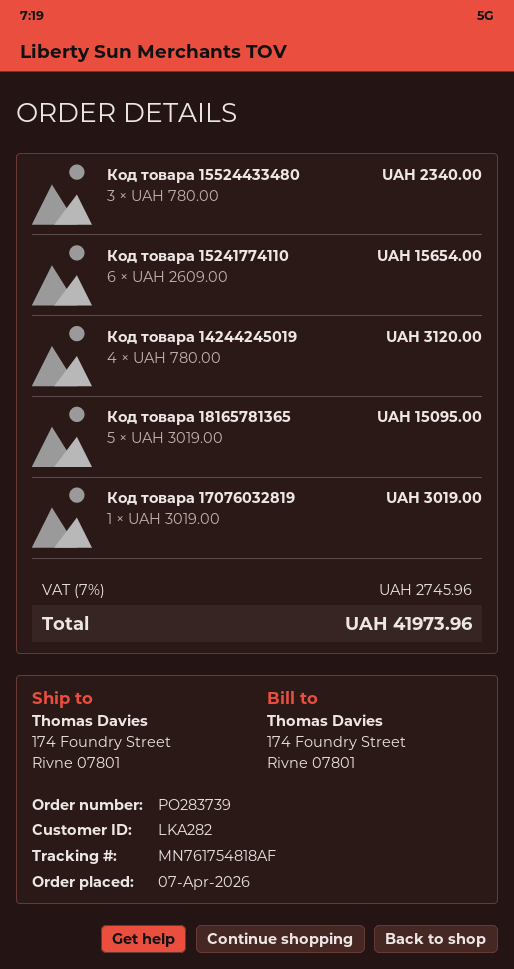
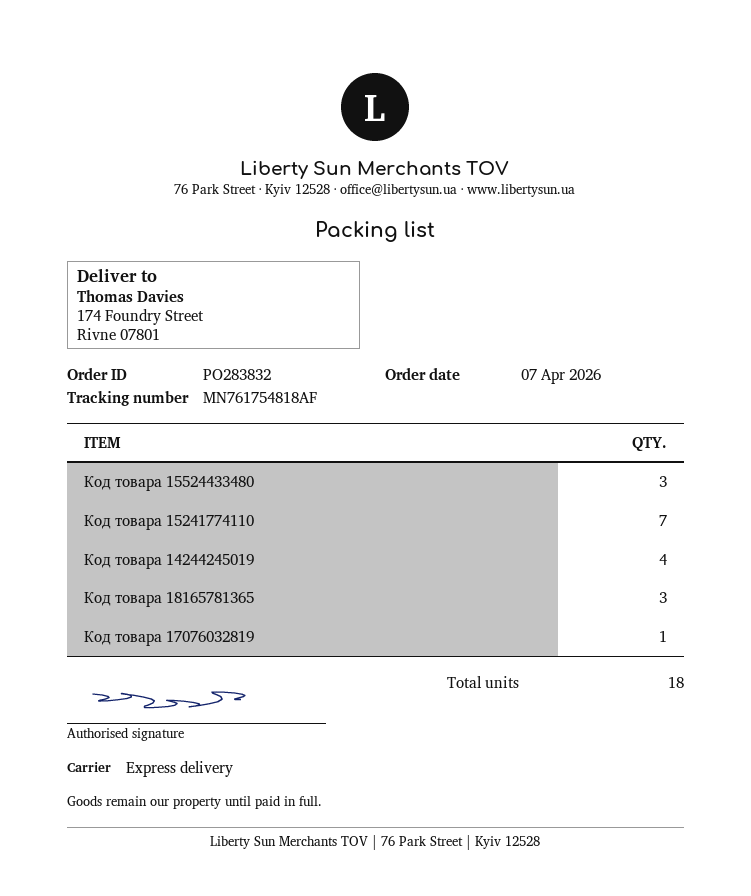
order number: PO283739 -> PO283832
Код товара 15241774110: 6 -> 7
Код товара 18165781365: 5 -> 3

